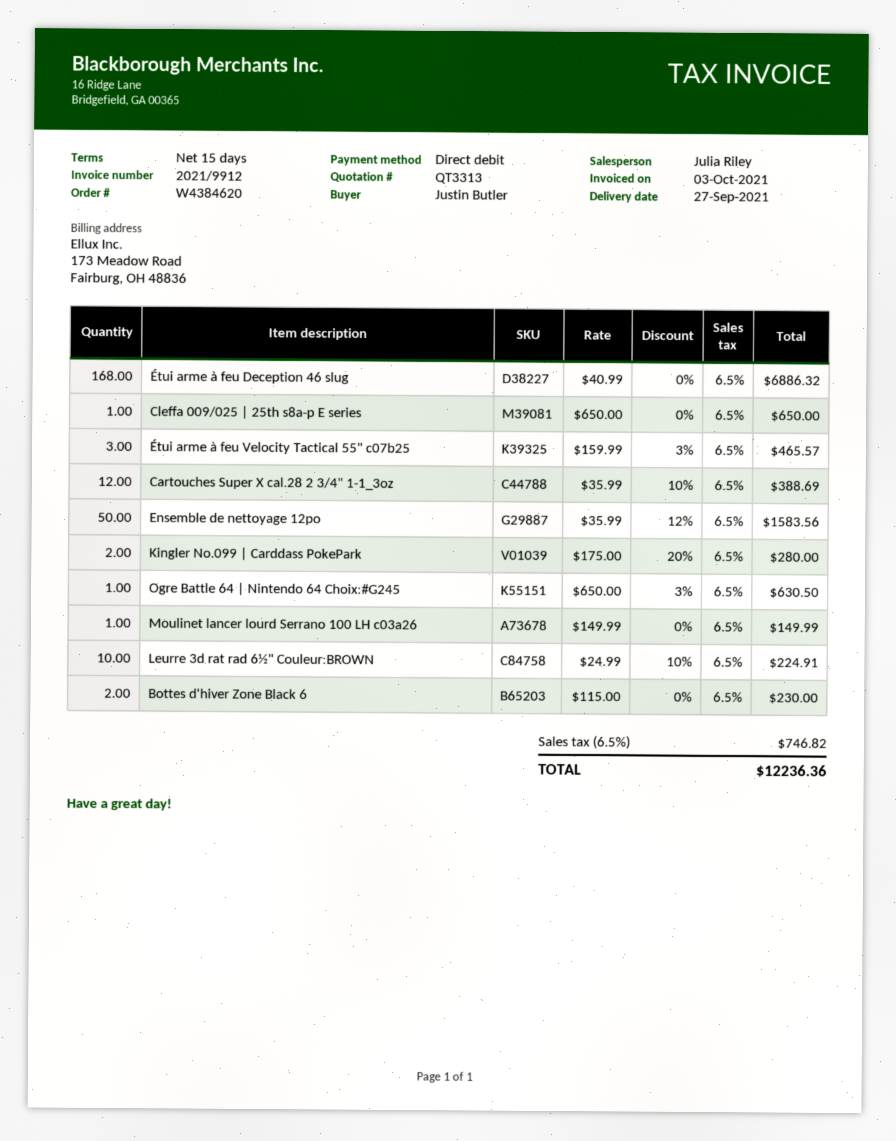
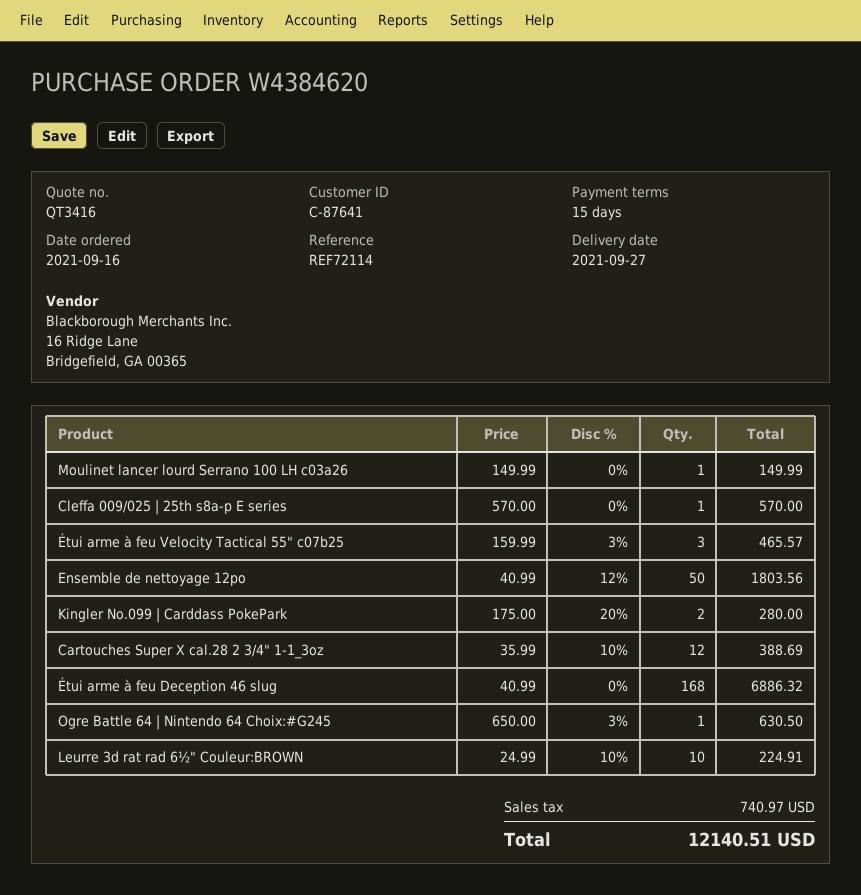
quote number: QT3313 -> QT3416
Cleffa 009/025 | 25th s8a-p E series: 1 x 650.00 = 650.00 -> 1 x 570.00 = 570.00
Ensemble de nettoyage 12po: 50 x 35.99 - 12% = 1583.56 -> 50 x 40.99 - 12% = 1803.56
Bottes d'hiver Zone Black 6: 2 x 115.00 = 230.00 -> none
tax: 746.82 -> 740.97
total: 12236.36 -> 12140.51

